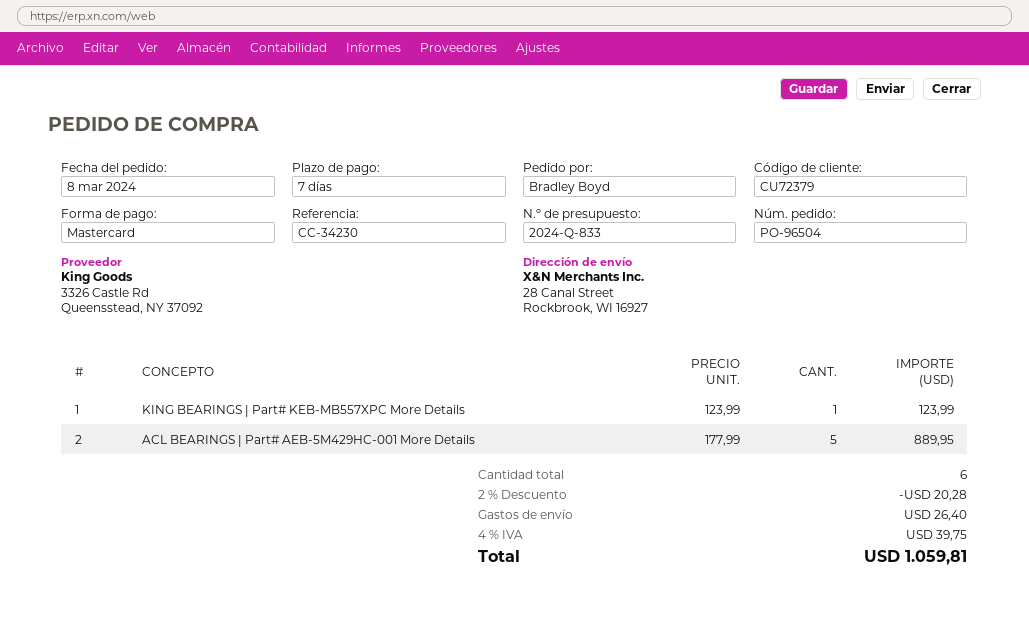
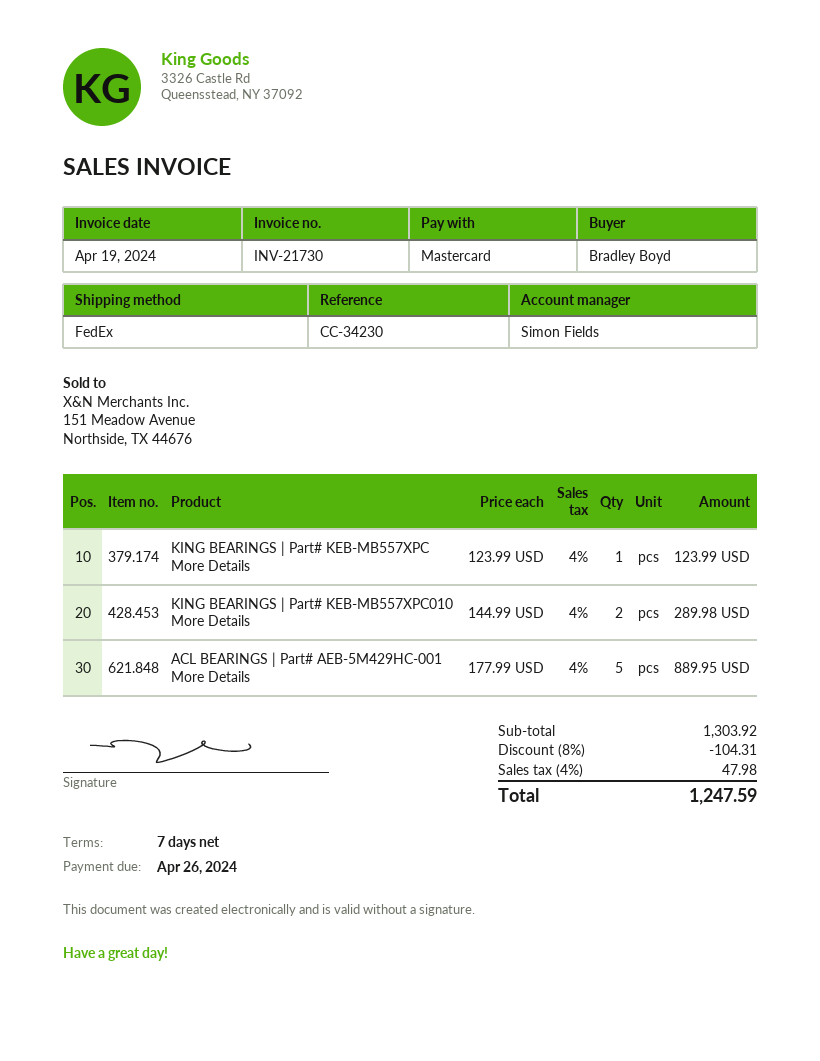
KING BEARINGS | Part# KEB-MB557XPC010 More Details: none -> 2 x 144.99 = 289.98
discount: 2% = 20.28 -> 8% = 104.31
shipping: 26.40 -> none
tax: 4% = 39.75 -> 4% = 47.98
total: 1059.81 -> 1247.59

